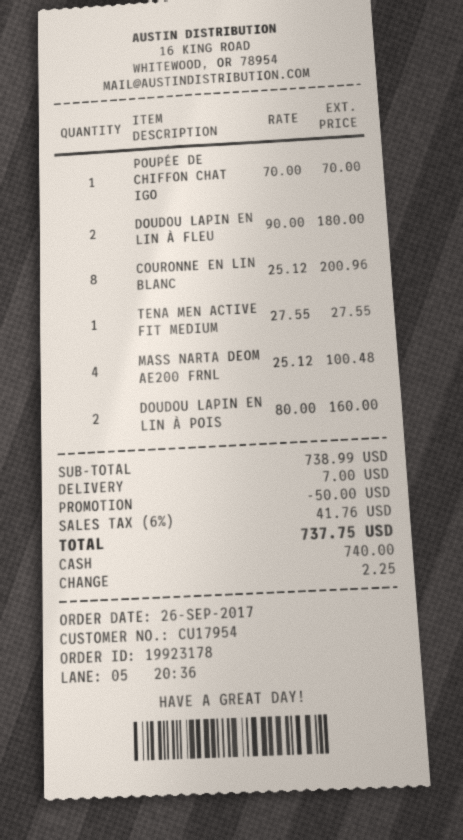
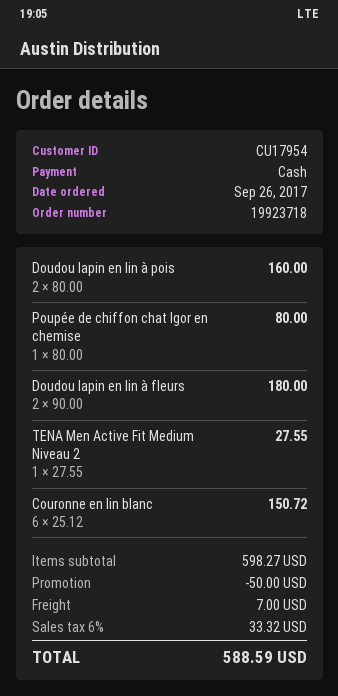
order number: 19923178 -> 19923718
POUPÉE DE CHIFFON CHAT IGO: 1 x 70.00 = 70.00 -> 1 x 80.00 = 80.00
COURONNE EN LIN BLANC: 8 x 25.12 = 200.96 -> 6 x 25.12 = 150.72
MASS NARTA DEOM AE200 FRNL: 4 x 25.12 = 100.48 -> none
subtotal: 738.99 -> 598.27
tax: 6% = 41.76 -> 6% = 33.32
total: 737.75 -> 588.59

